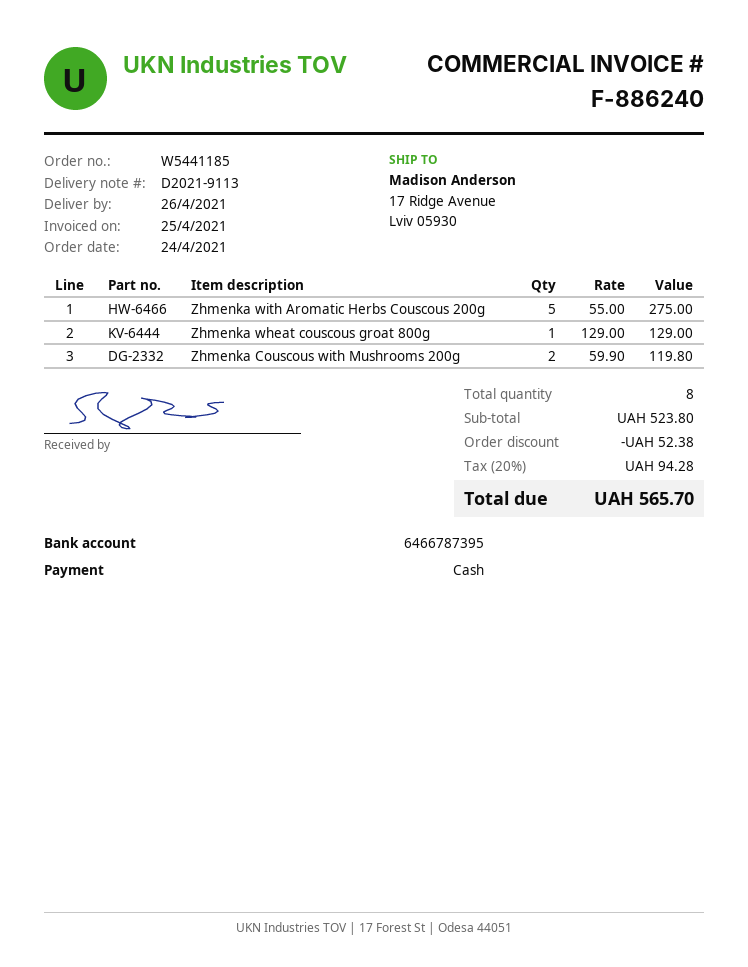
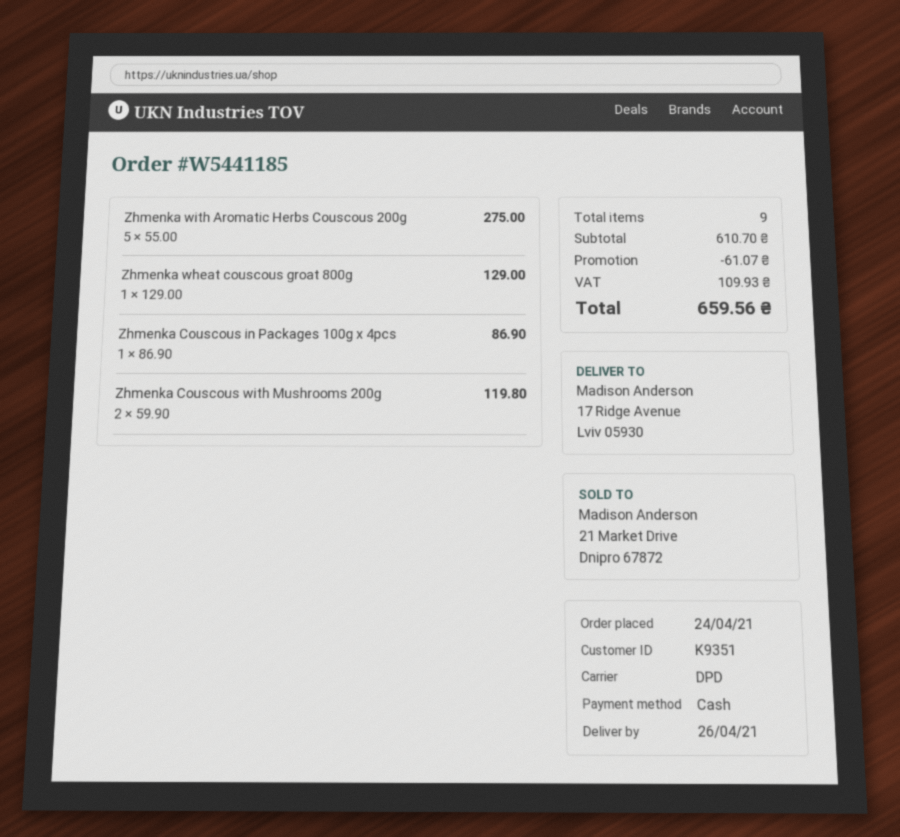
Zhmenka Couscous in Packages 100g x 4pcs: none -> 1 x 86.90 = 86.90
total quantity: 8 -> 9
subtotal: 523.80 -> 610.70
discount: 52.38 -> 61.07
tax: 94.28 -> 109.93
total: 565.70 -> 659.56

